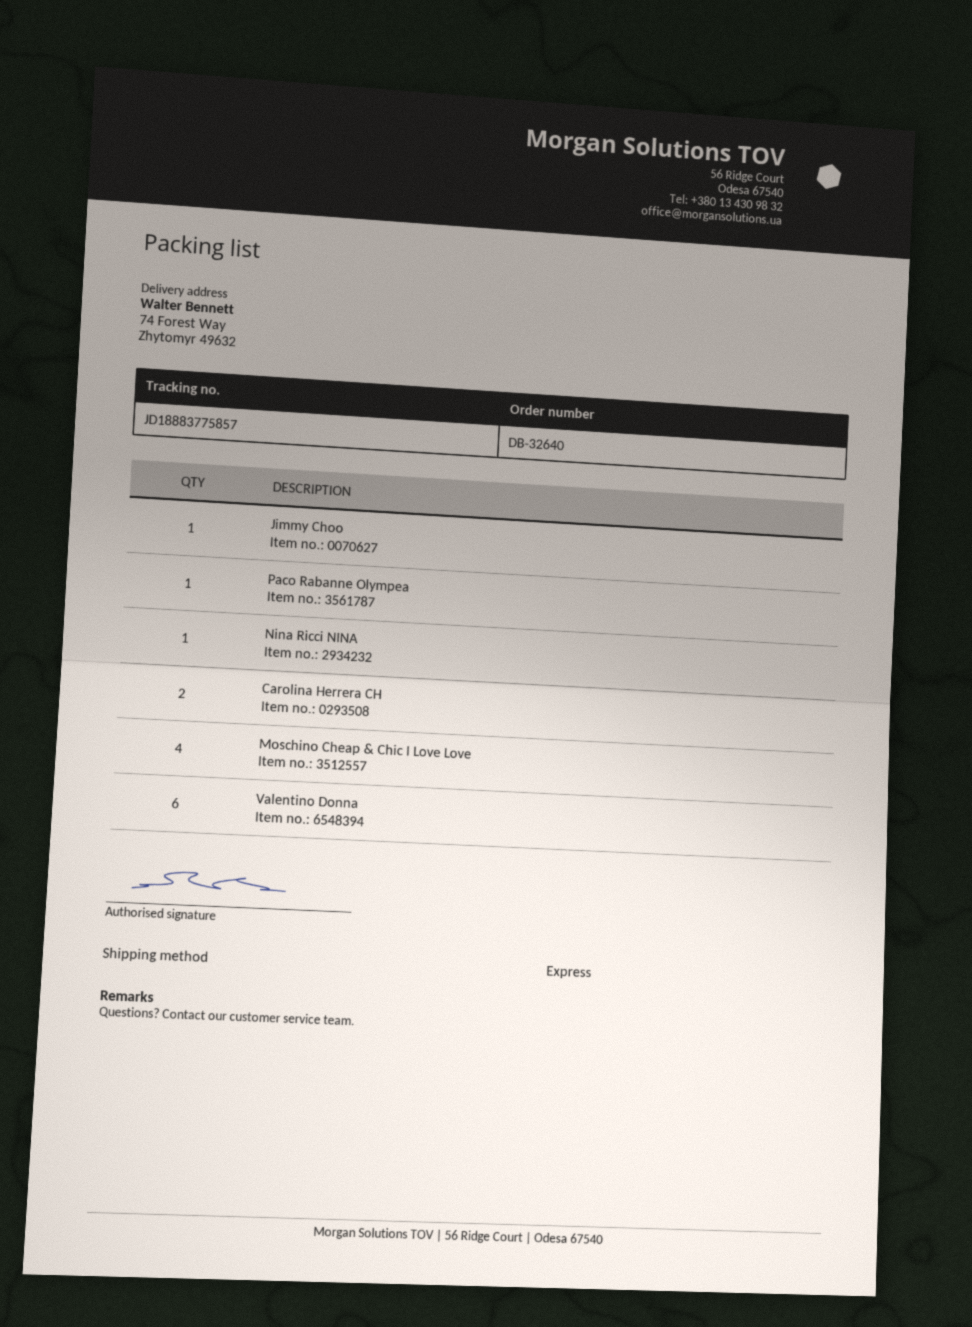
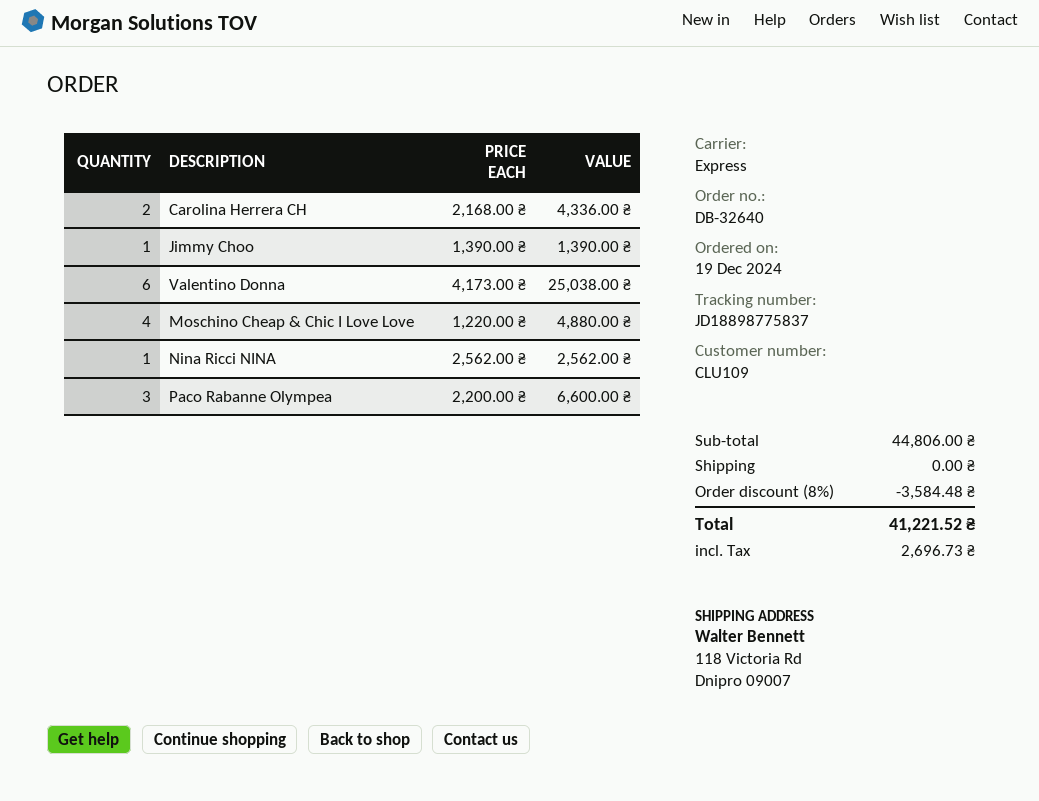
tracking number: JD18883775857 -> JD18898775837
ship to: 74 Forest Way, Zhytomyr 49632 -> 118 Victoria Rd, Dnipro 09007
Paco Rabanne Olympea: 1 -> 3

